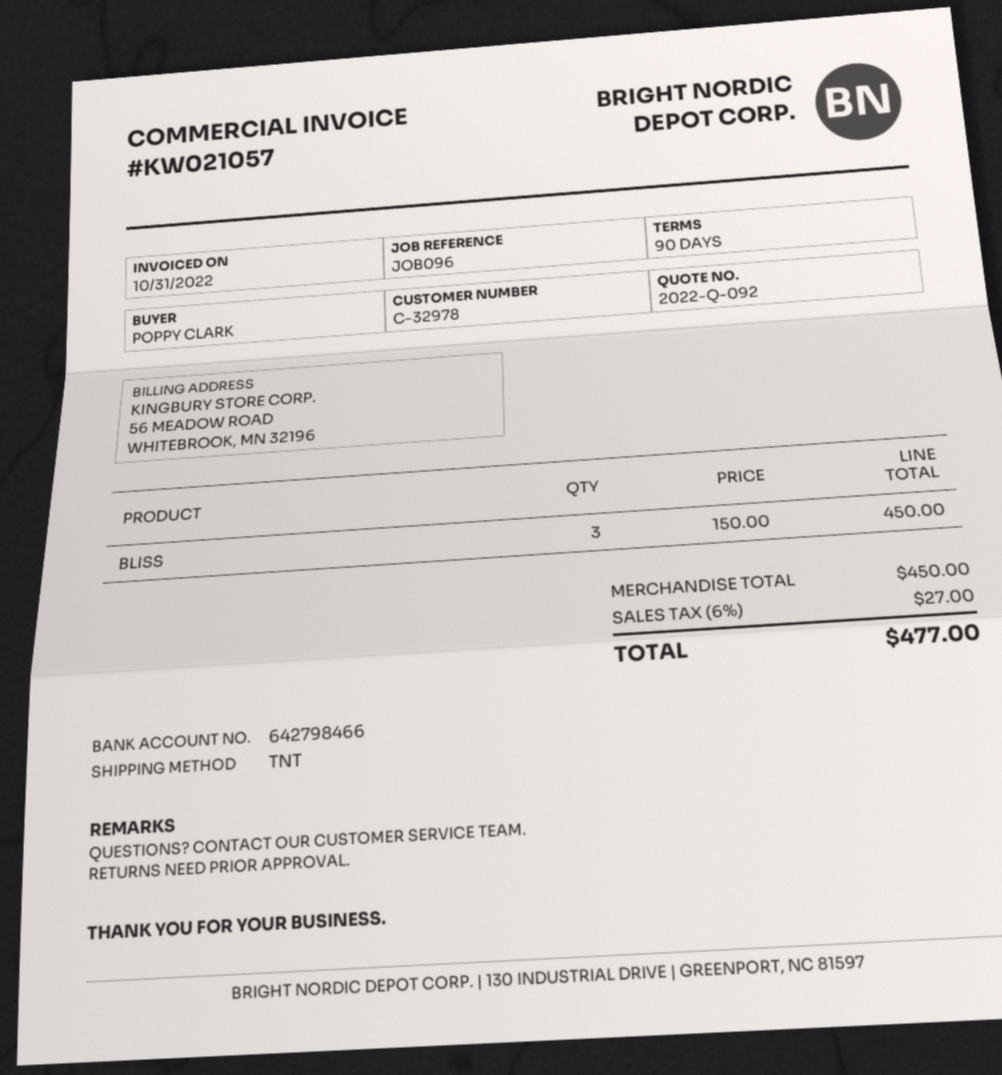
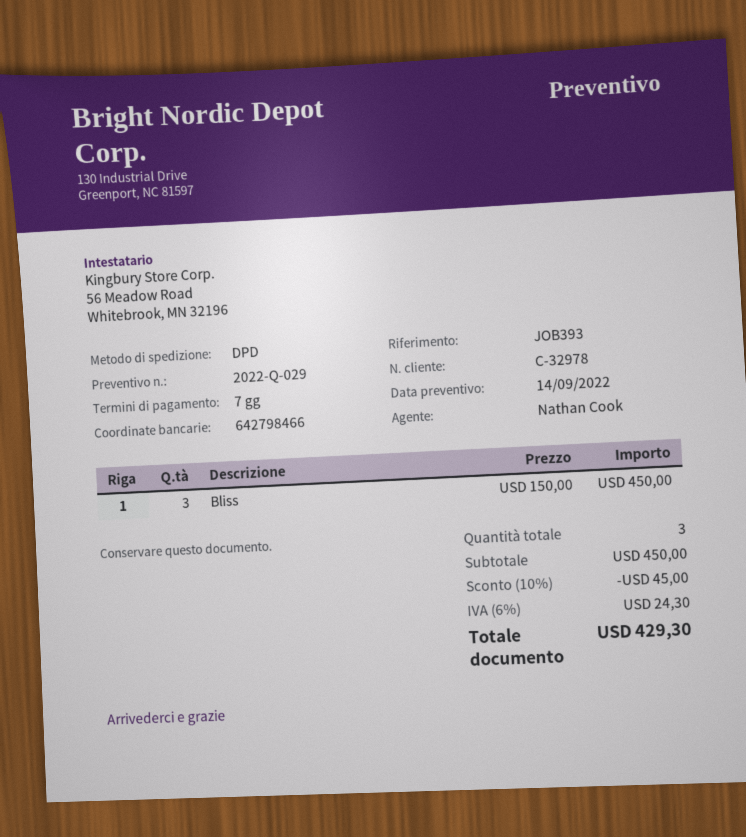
quote number: 2022-Q-092 -> 2022-Q-029
payment terms: 90 days -> 7 days
reference: JOB096 -> JOB393
shipping method: TNT -> DPD
discount: none -> 10% = 45.00
tax: 6% = 27.00 -> 6% = 24.30
total: 477.00 -> 429.30

